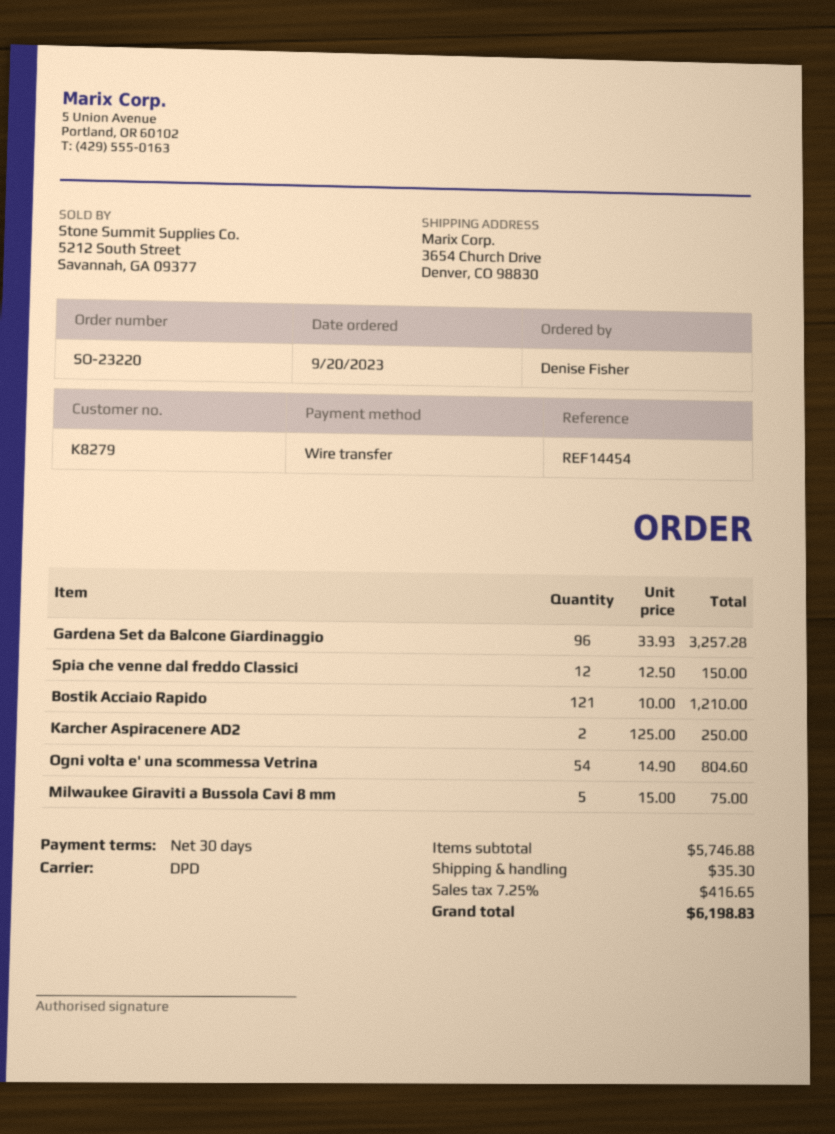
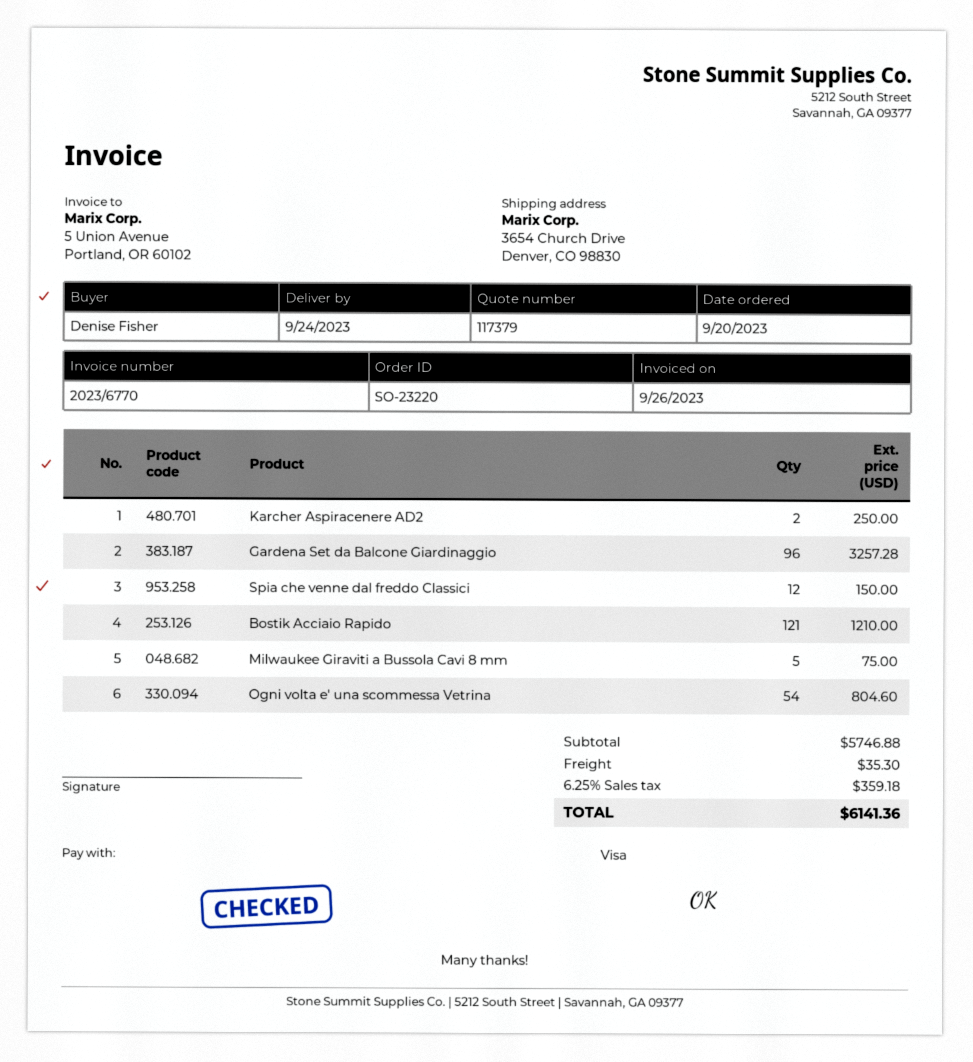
payment method: bank transfer -> Visa
tax: 7.25% = 416.65 -> 6.25% = 359.18
total: 6198.83 -> 6141.36

